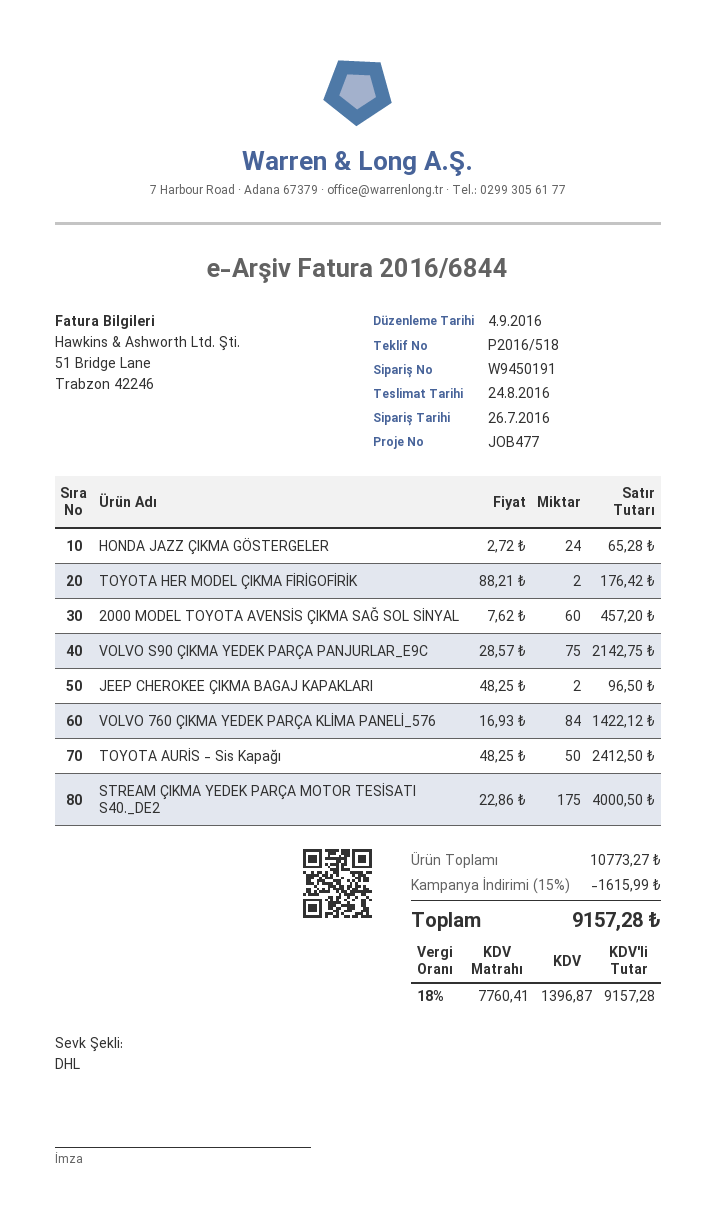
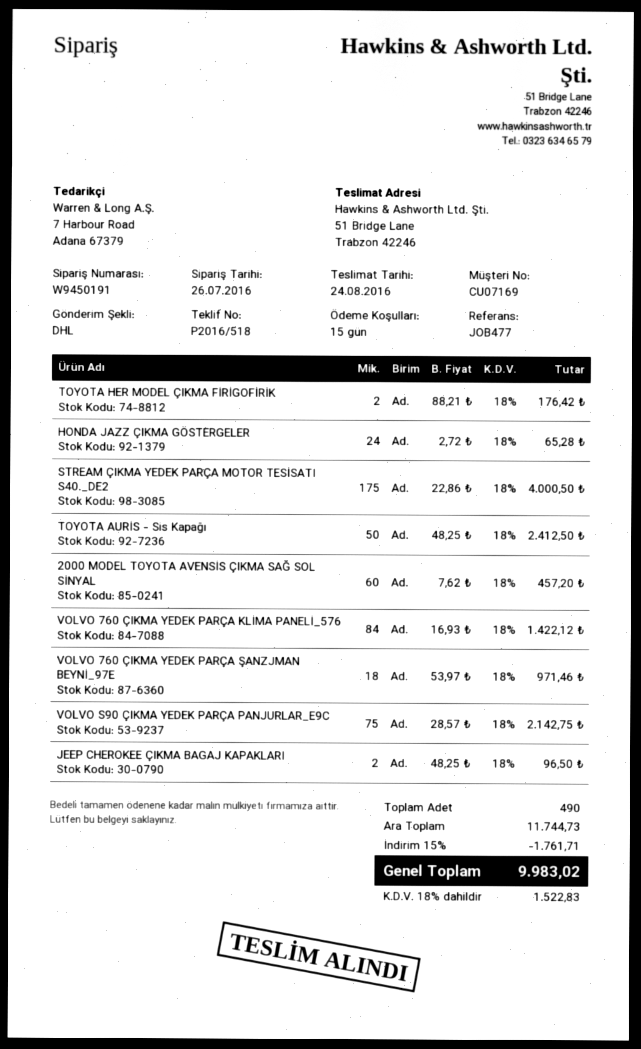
VOLVO 760 ÇIKMA YEDEK PARÇA ŞANZJMAN BEYNİ_97E: none -> 18 x 53.97 = 971.46
subtotal: 10773.27 -> 11744.73
discount: 15% = 1615.99 -> 15% = 1761.71
tax: 18% = 1396.87 -> 18% = 1522.83
total: 9157.28 -> 9983.02

